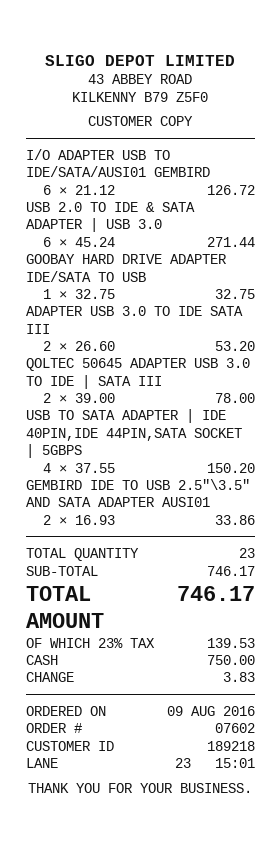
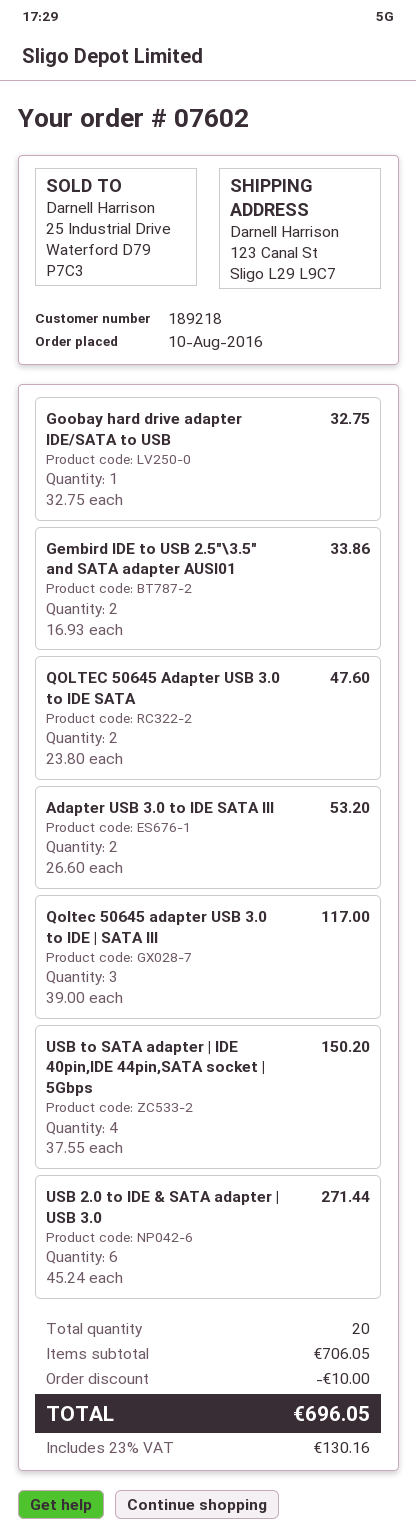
order date: 2016-08-09 -> 2016-08-10
I/O ADAPTER USB TO IDE/SATA/AUSI01 GEMBIRD: 6 x 21.12 = 126.72 -> none
QOLTEC 50645 ADAPTER USB 3.0 TO IDE | SATA III: 2 x 39.00 = 78.00 -> 3 x 39.00 = 117.00
QOLTEC 50645 Adapter USB 3.0 to IDE SATA: none -> 2 x 23.80 = 47.60
total quantity: 23 -> 20
subtotal: 746.17 -> 706.05
discount: none -> 10.00
tax: 23% = 139.53 -> 23% = 130.16
total: 746.17 -> 696.05

